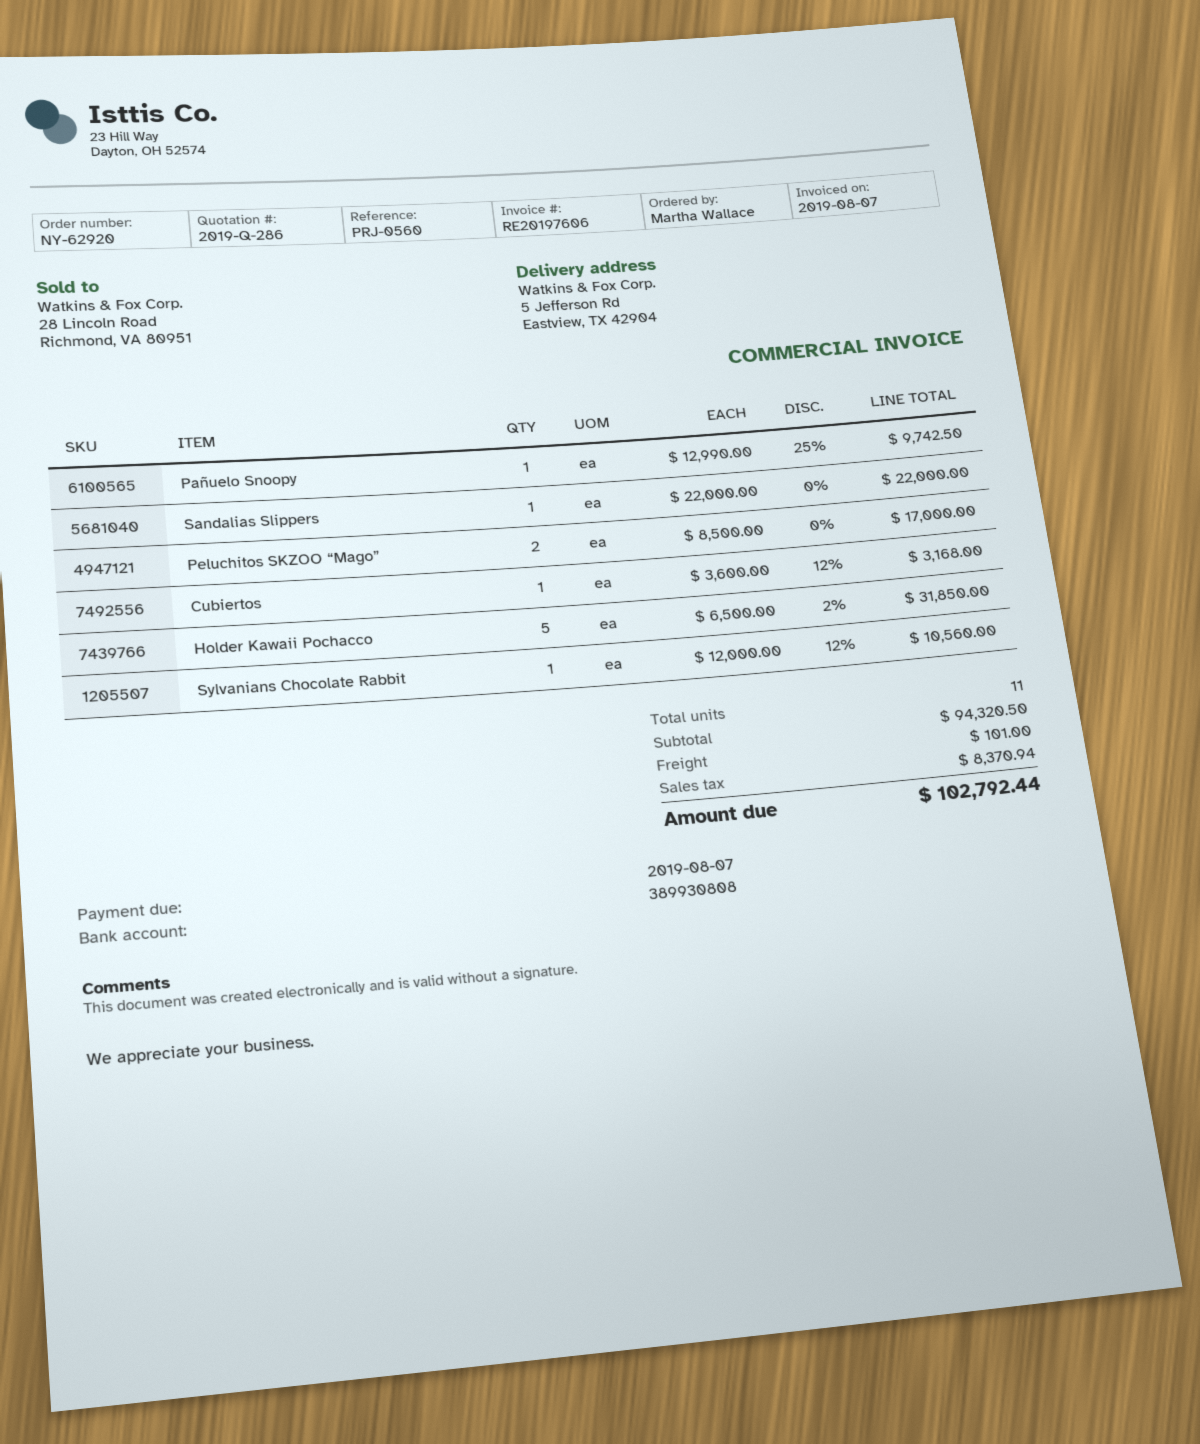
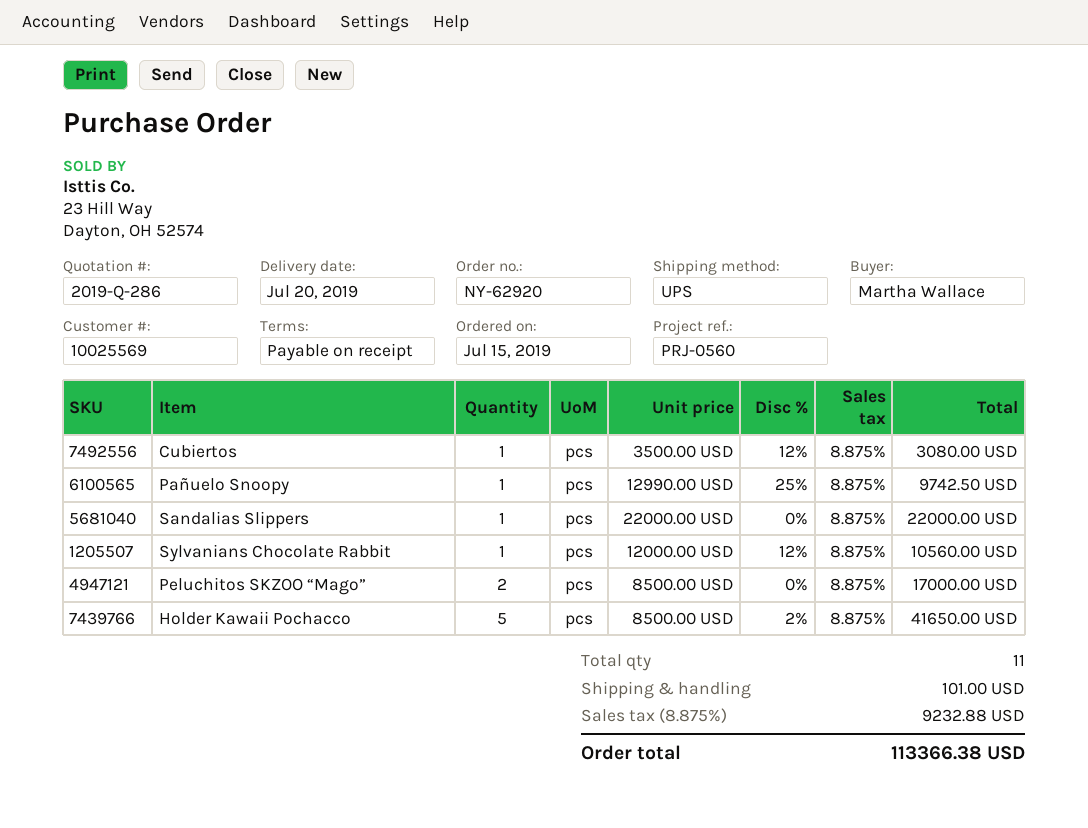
Cubiertos: 1 x 3600.00 - 12% = 3168.00 -> 1 x 3500.00 - 12% = 3080.00
Holder Kawaii Pochacco: 5 x 6500.00 - 2% = 31850.00 -> 5 x 8500.00 - 2% = 41650.00
tax: 8370.94 -> 9232.88
total: 102792.44 -> 113366.38

